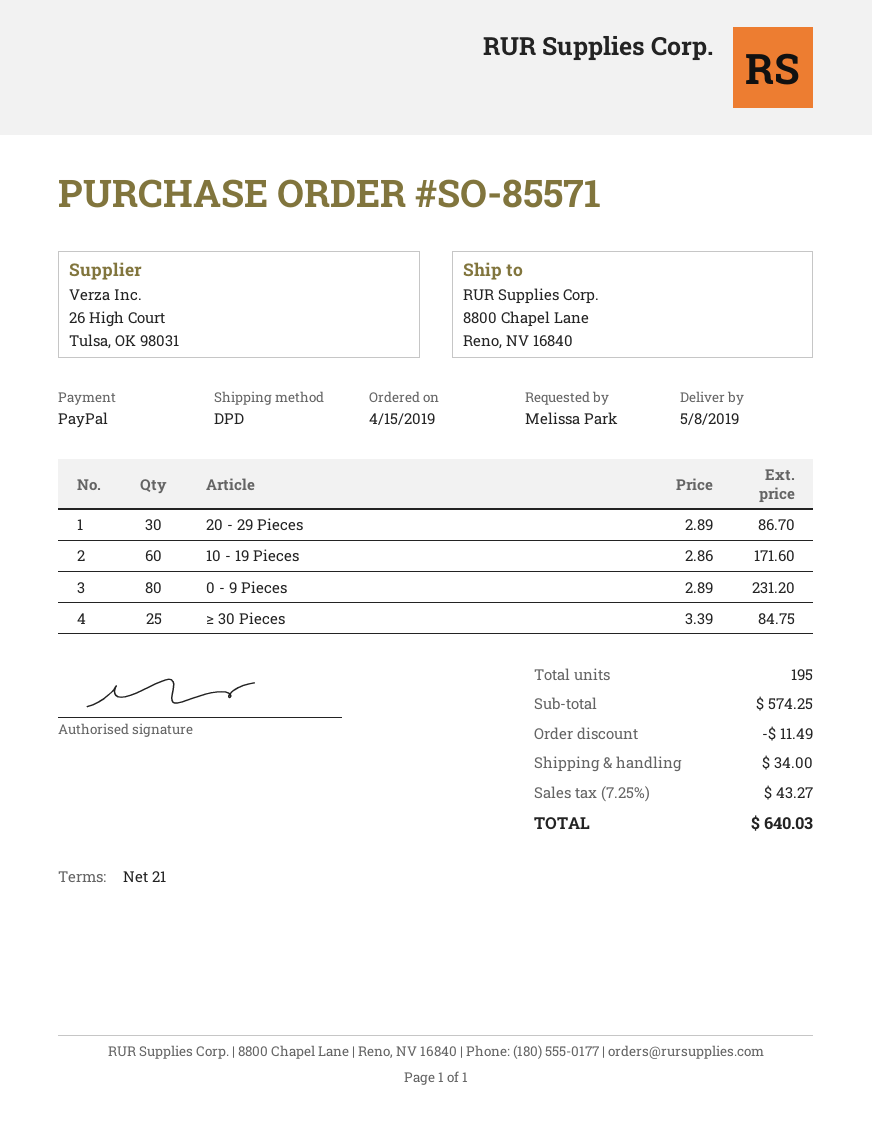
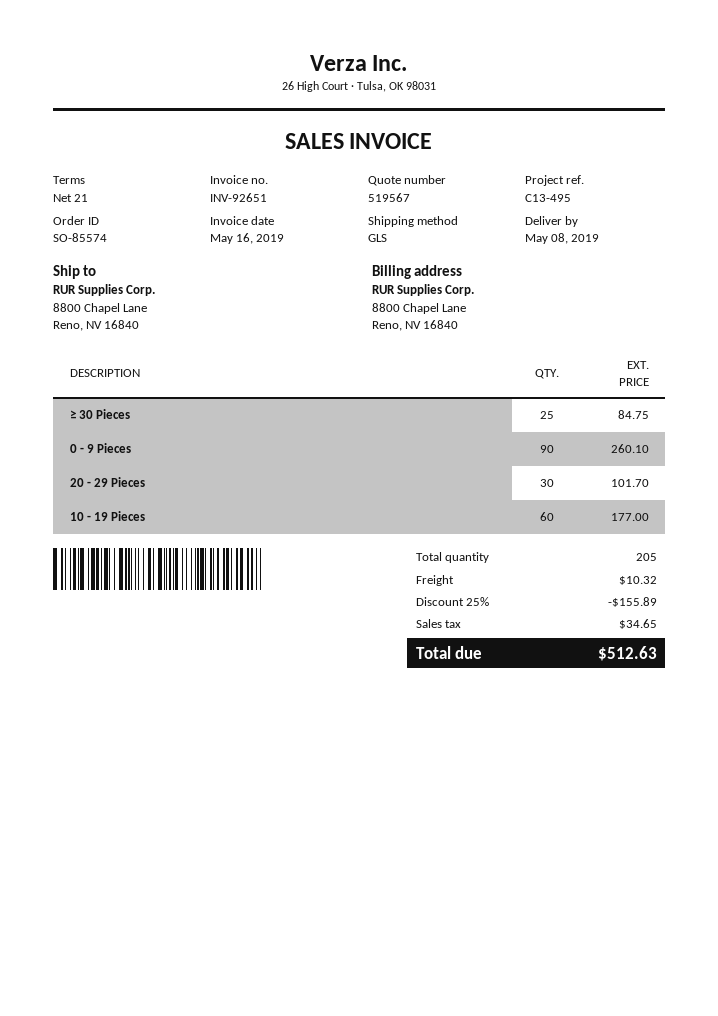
order number: SO-85571 -> SO-85574
shipping method: DPD -> GLS
20 - 29 Pieces: 30 for 86.70 -> 30 for 101.70
10 - 19 Pieces: 60 for 171.60 -> 60 for 177.00
0 - 9 Pieces: 80 for 231.20 -> 90 for 260.10
total quantity: 195 -> 205
discount: 11.49 -> 155.89
shipping: 34.00 -> 10.32
tax: 43.27 -> 34.65
total: 640.03 -> 512.63

